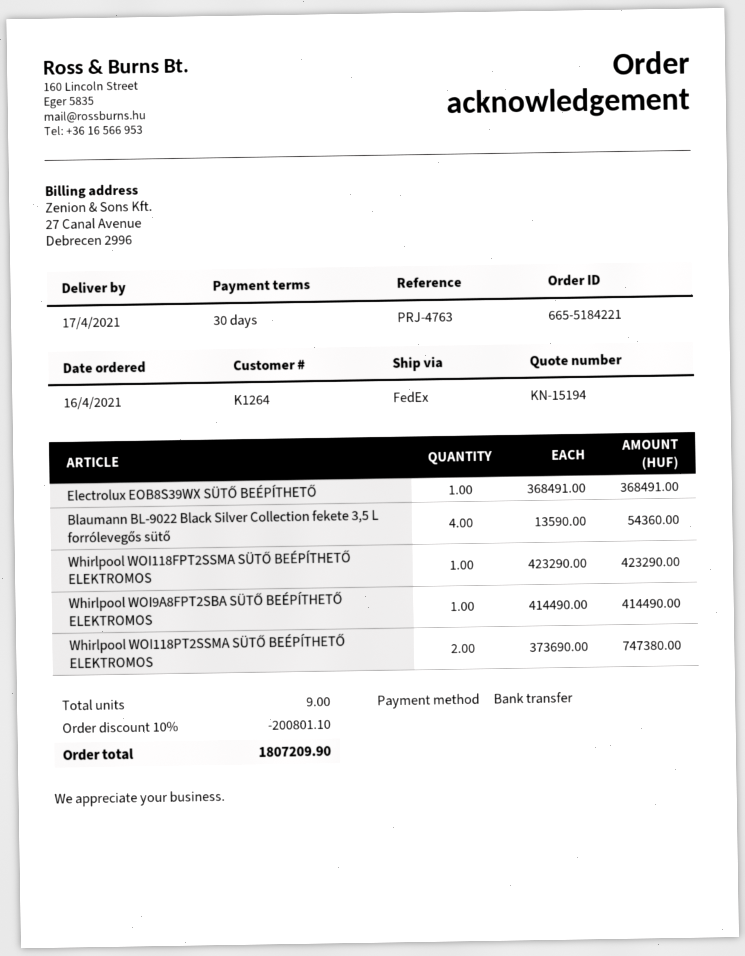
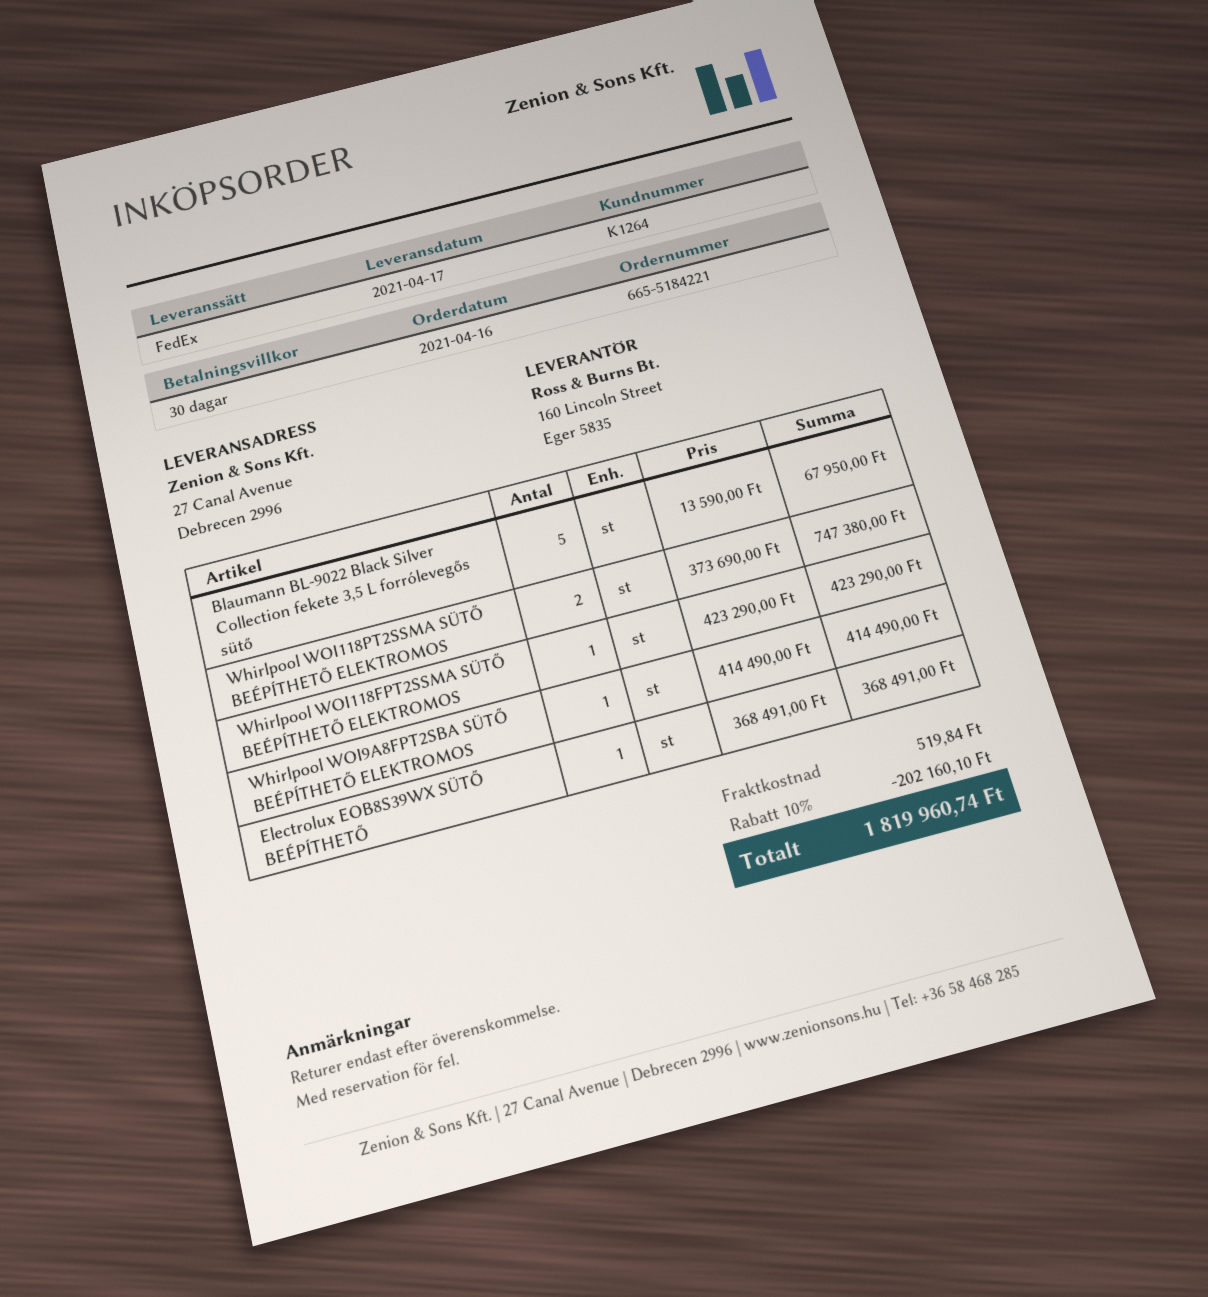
Blaumann BL-9022 Black Silver Collection fekete 3,5 L forrólevegős sütő: 4 x 13590.00 = 54360.00 -> 5 x 13590.00 = 67950.00
discount: 10% = 200801.10 -> 10% = 202160.10
shipping: none -> 519.84
total: 1807209.90 -> 1819960.74

